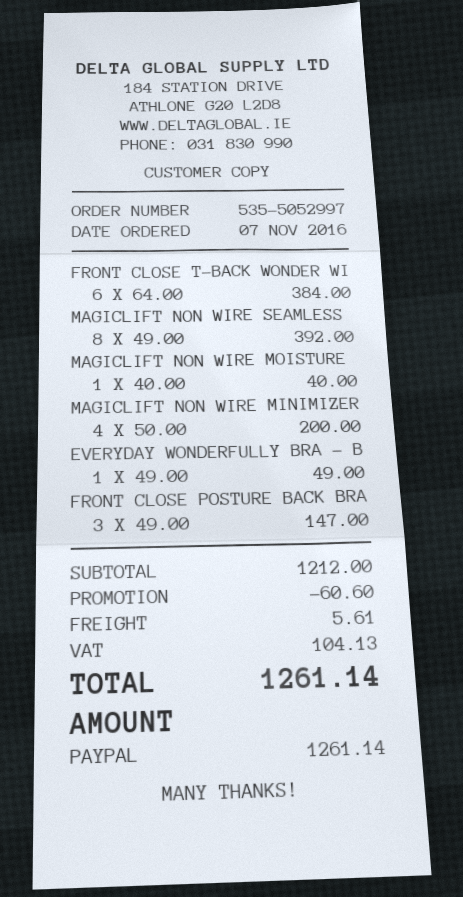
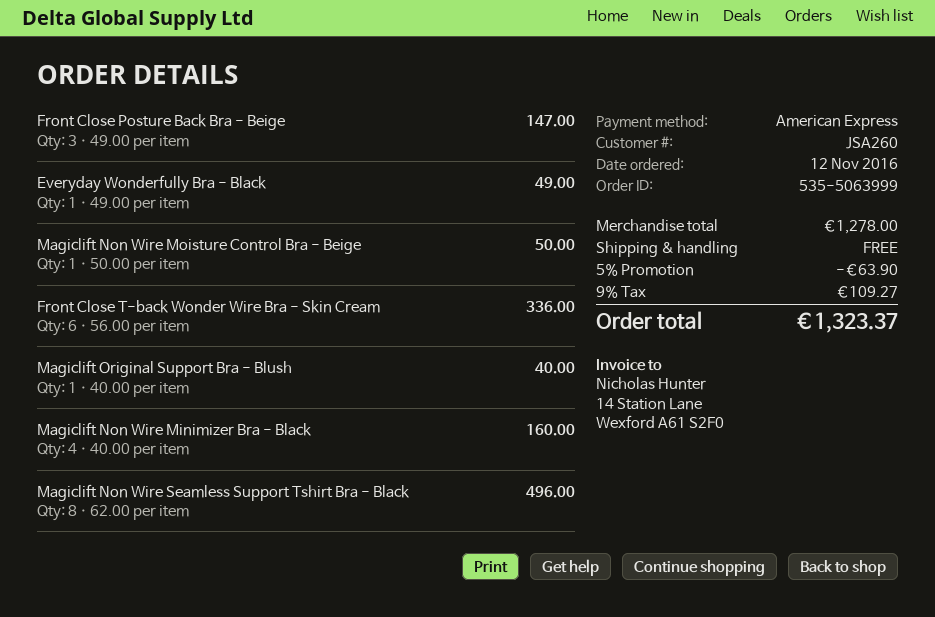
order number: 535-5052997 -> 535-5063999
order date: 2016-11-07 -> 2016-11-12
payment method: PayPal -> American Express
FRONT CLOSE T-BACK WONDER WI: 6 x 64.00 = 384.00 -> 6 x 56.00 = 336.00
MAGICLIFT NON WIRE SEAMLESS: 8 x 49.00 = 392.00 -> 8 x 62.00 = 496.00
MAGICLIFT NON WIRE MOISTURE: 1 x 40.00 = 40.00 -> 1 x 50.00 = 50.00
MAGICLIFT NON WIRE MINIMIZER: 4 x 50.00 = 200.00 -> 4 x 40.00 = 160.00
Magiclift Original Support Bra - Blush: none -> 1 x 40.00 = 40.00
subtotal: 1212.00 -> 1278.00
discount: 60.60 -> 63.90
shipping: 5.61 -> 0.00
tax: 104.13 -> 109.27
total: 1261.14 -> 1323.37

